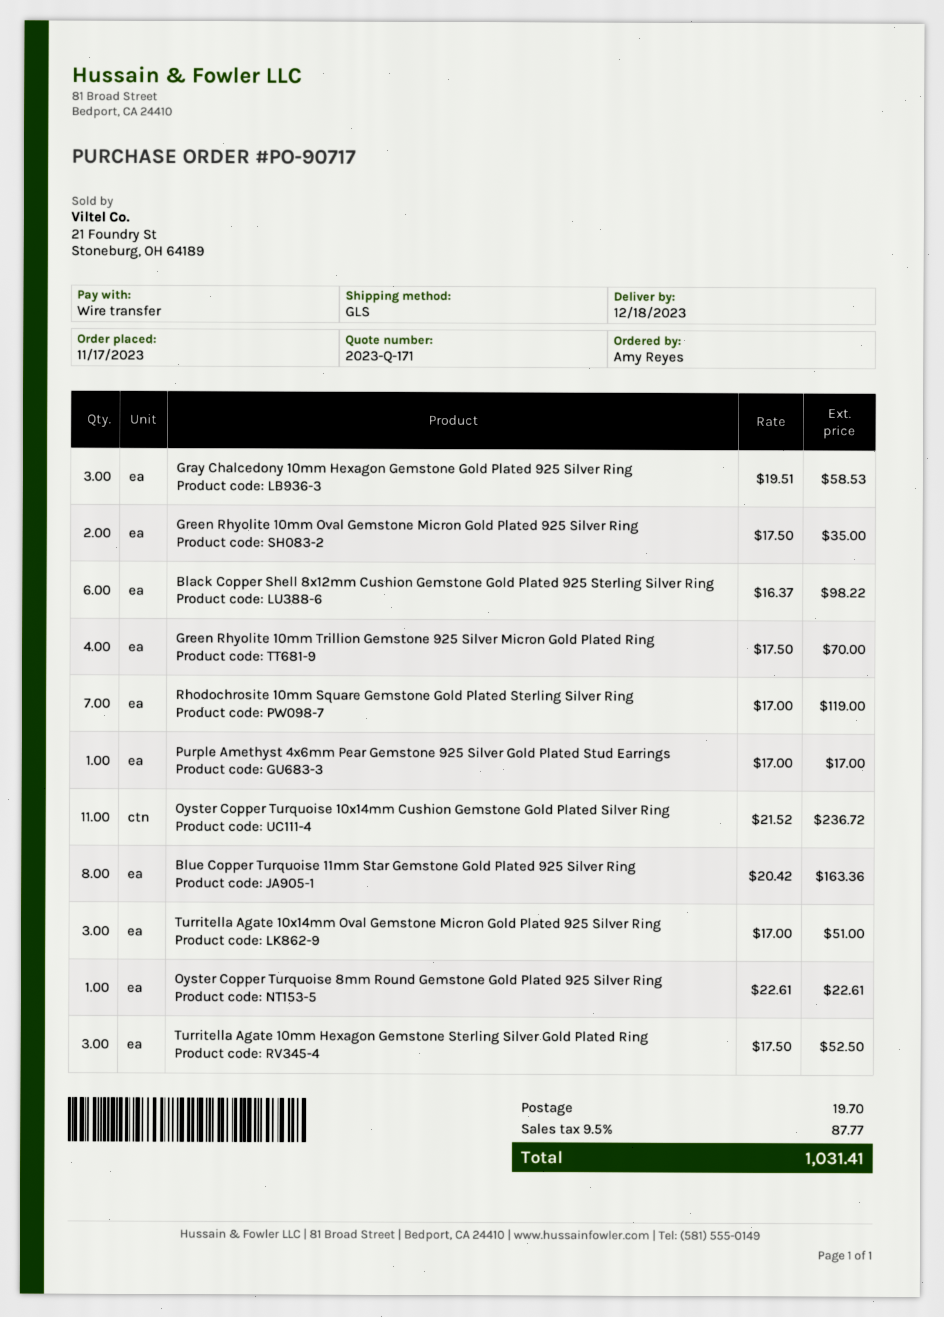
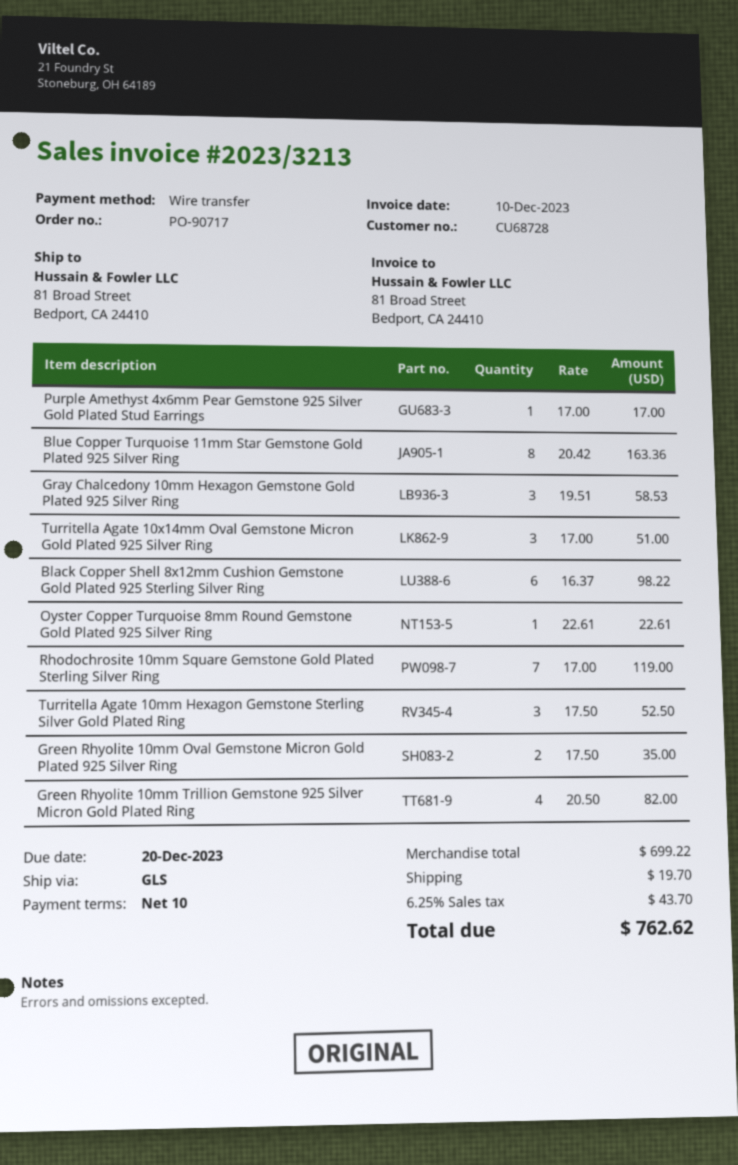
Green Rhyolite 10mm Trillion Gemstone 925 Silver Micron Gold Plated Ring: 4 x 17.50 = 70.00 -> 4 x 20.50 = 82.00
Oyster Copper Turquoise 10x14mm Cushion Gemstone Gold Plated Silver Ring: 11 x 21.52 = 236.72 -> none
tax: 9.5% = 87.77 -> 6.25% = 43.70
total: 1031.41 -> 762.62

